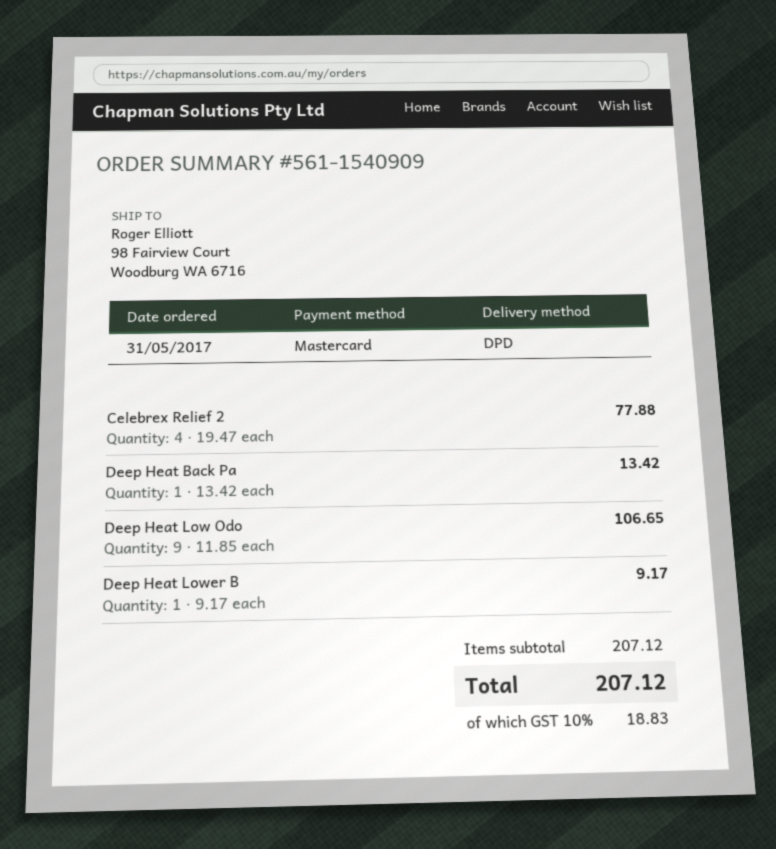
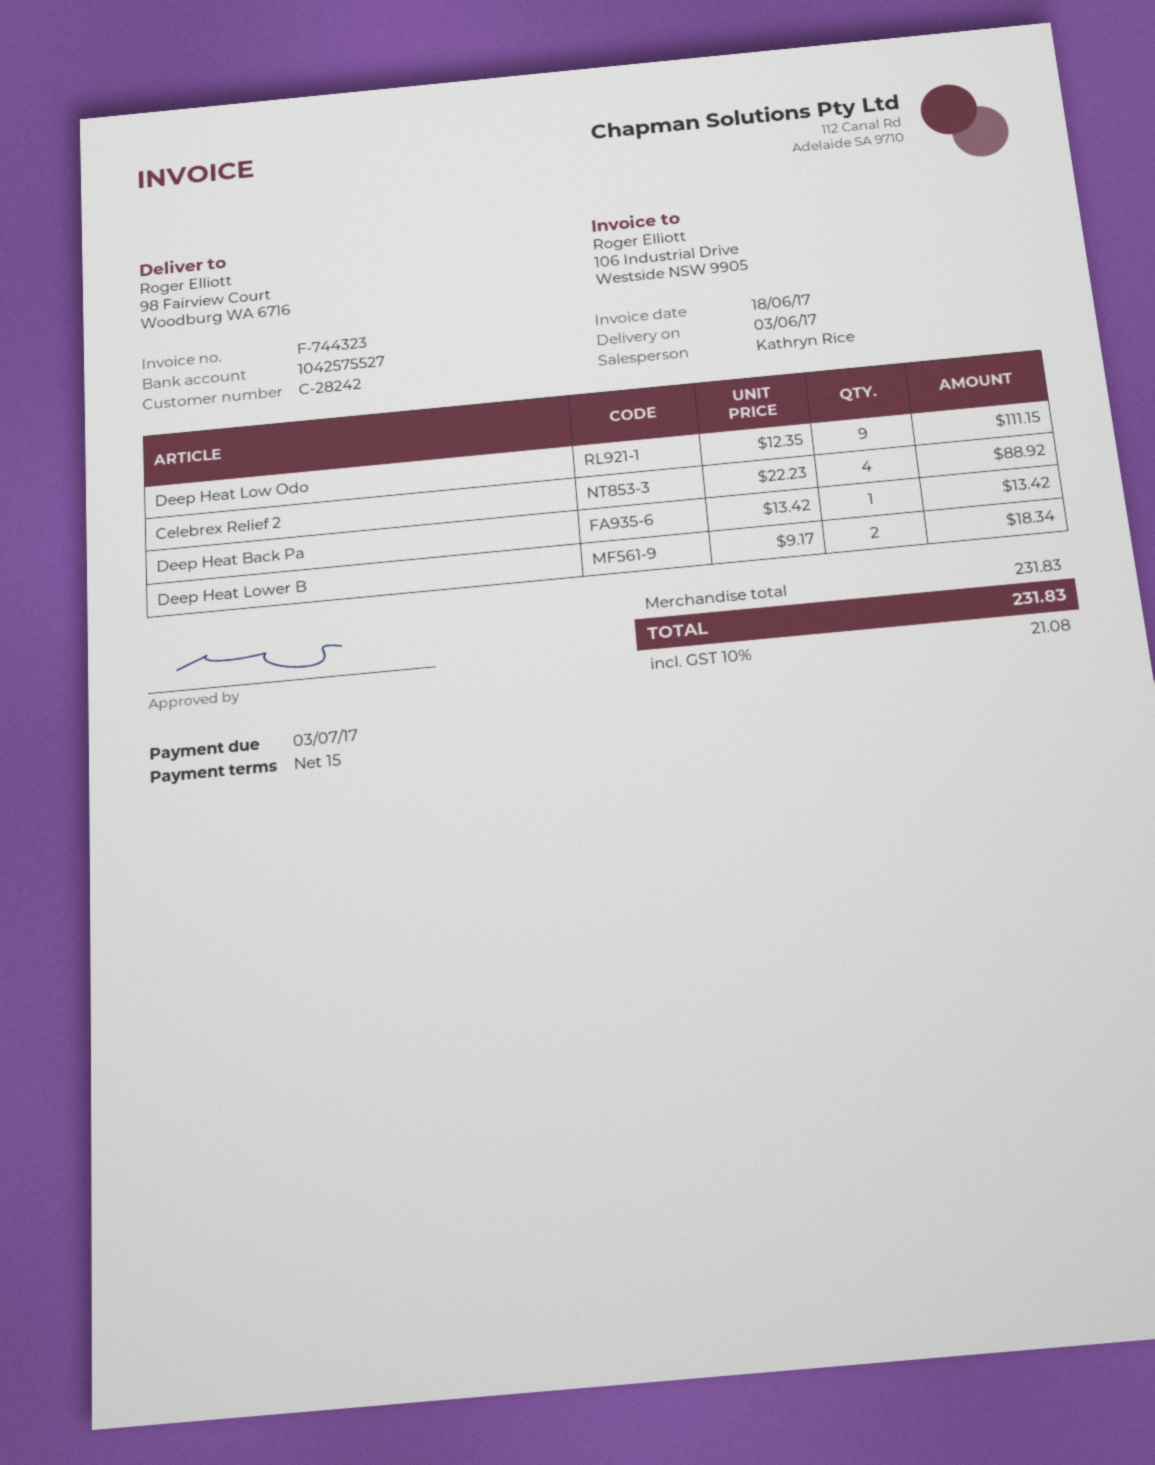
Celebrex Relief 2: 4 x 19.47 = 77.88 -> 4 x 22.23 = 88.92
Deep Heat Low Odo: 9 x 11.85 = 106.65 -> 9 x 12.35 = 111.15
Deep Heat Lower B: 1 x 9.17 = 9.17 -> 2 x 9.17 = 18.34
subtotal: 207.12 -> 231.83
tax: 10% = 18.83 -> 10% = 21.08
total: 207.12 -> 231.83

